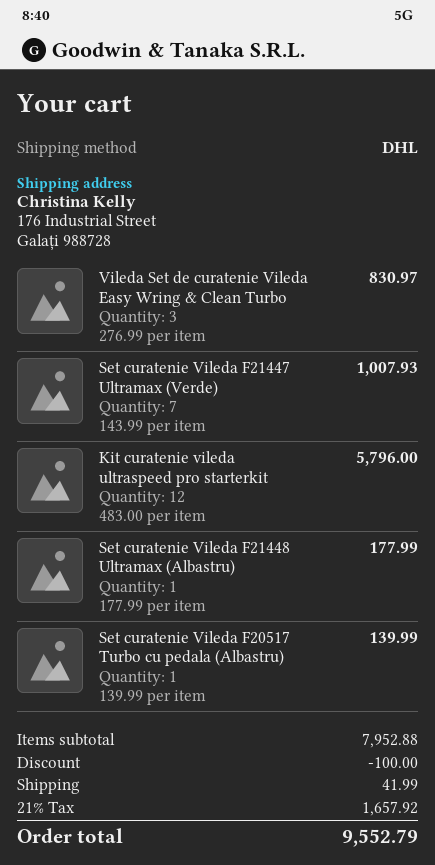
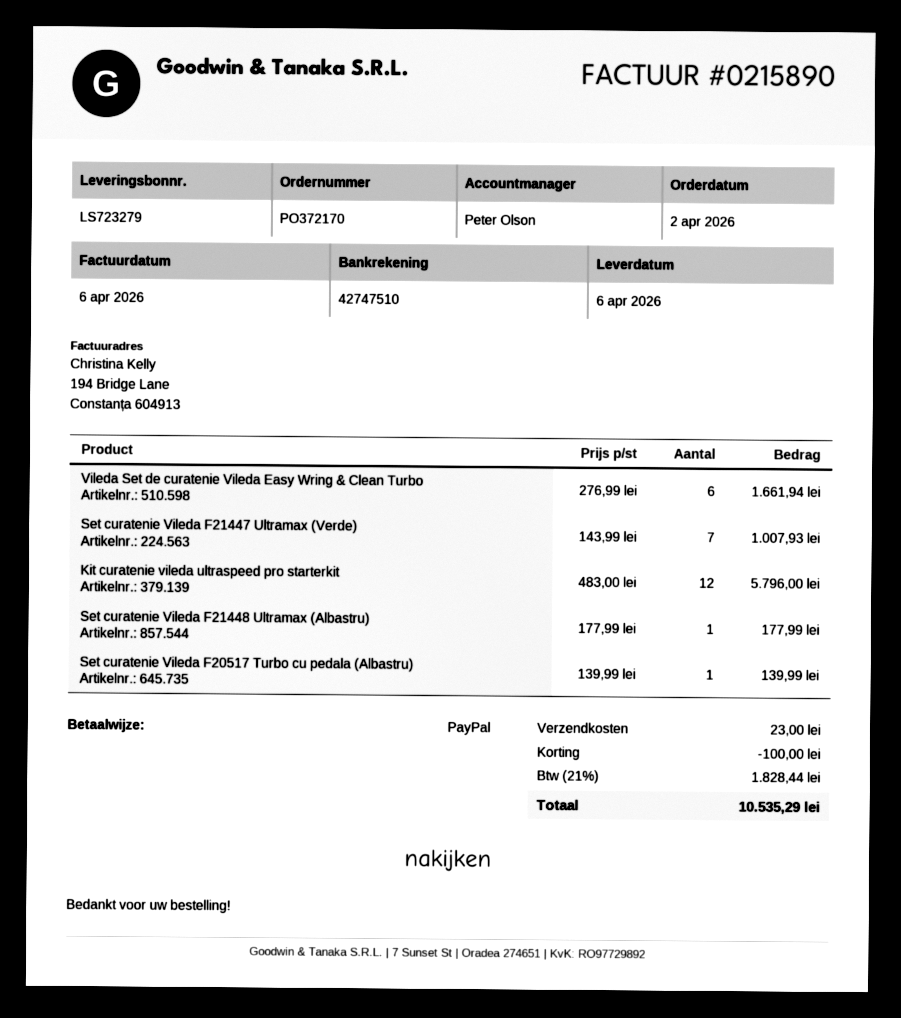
Vileda Set de curatenie Vileda Easy Wring & Clean Turbo: 3 x 276.99 = 830.97 -> 6 x 276.99 = 1661.94
shipping: 41.99 -> 23.00
tax: 21% = 1657.92 -> 21% = 1828.44
total: 9552.79 -> 10535.29

